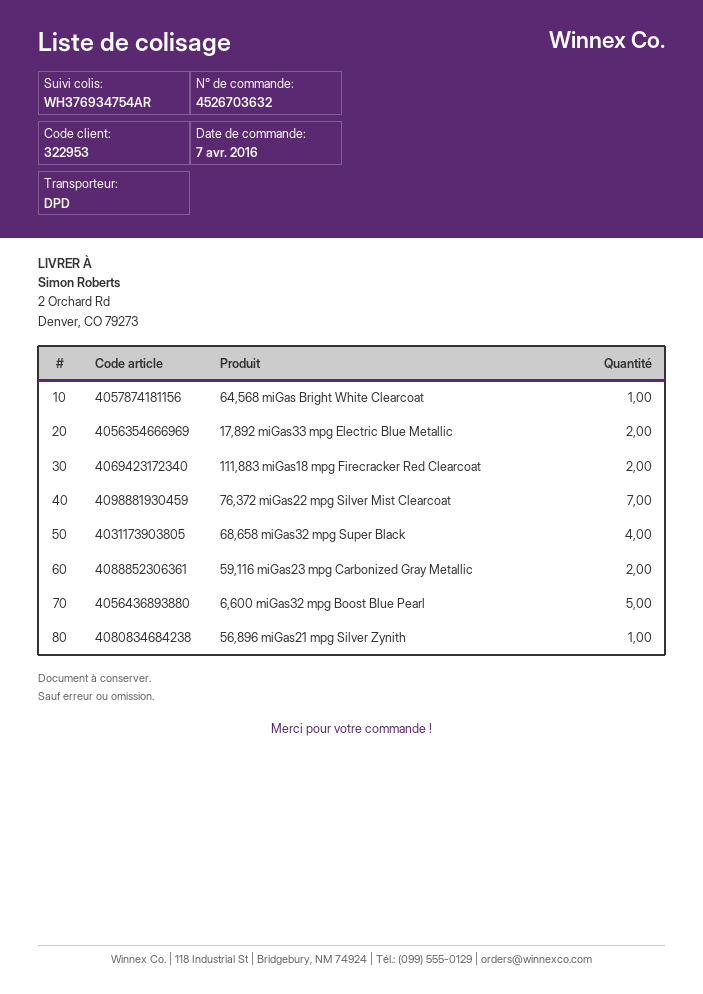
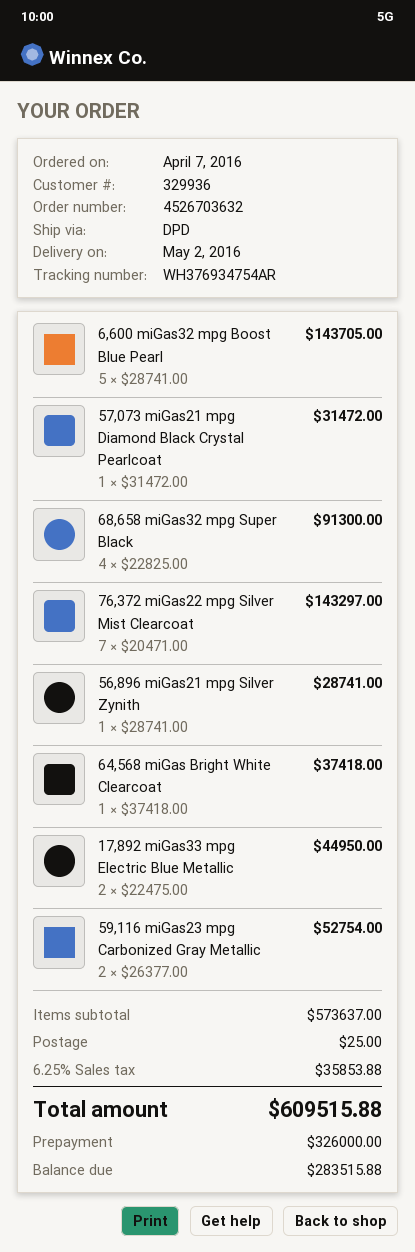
customer number: 322953 -> 329936
111,883 miGas18 mpg Firecracker Red Clearcoat: 2 -> none
57,073 miGas21 mpg Diamond Black Crystal Pearlcoat: none -> 1

